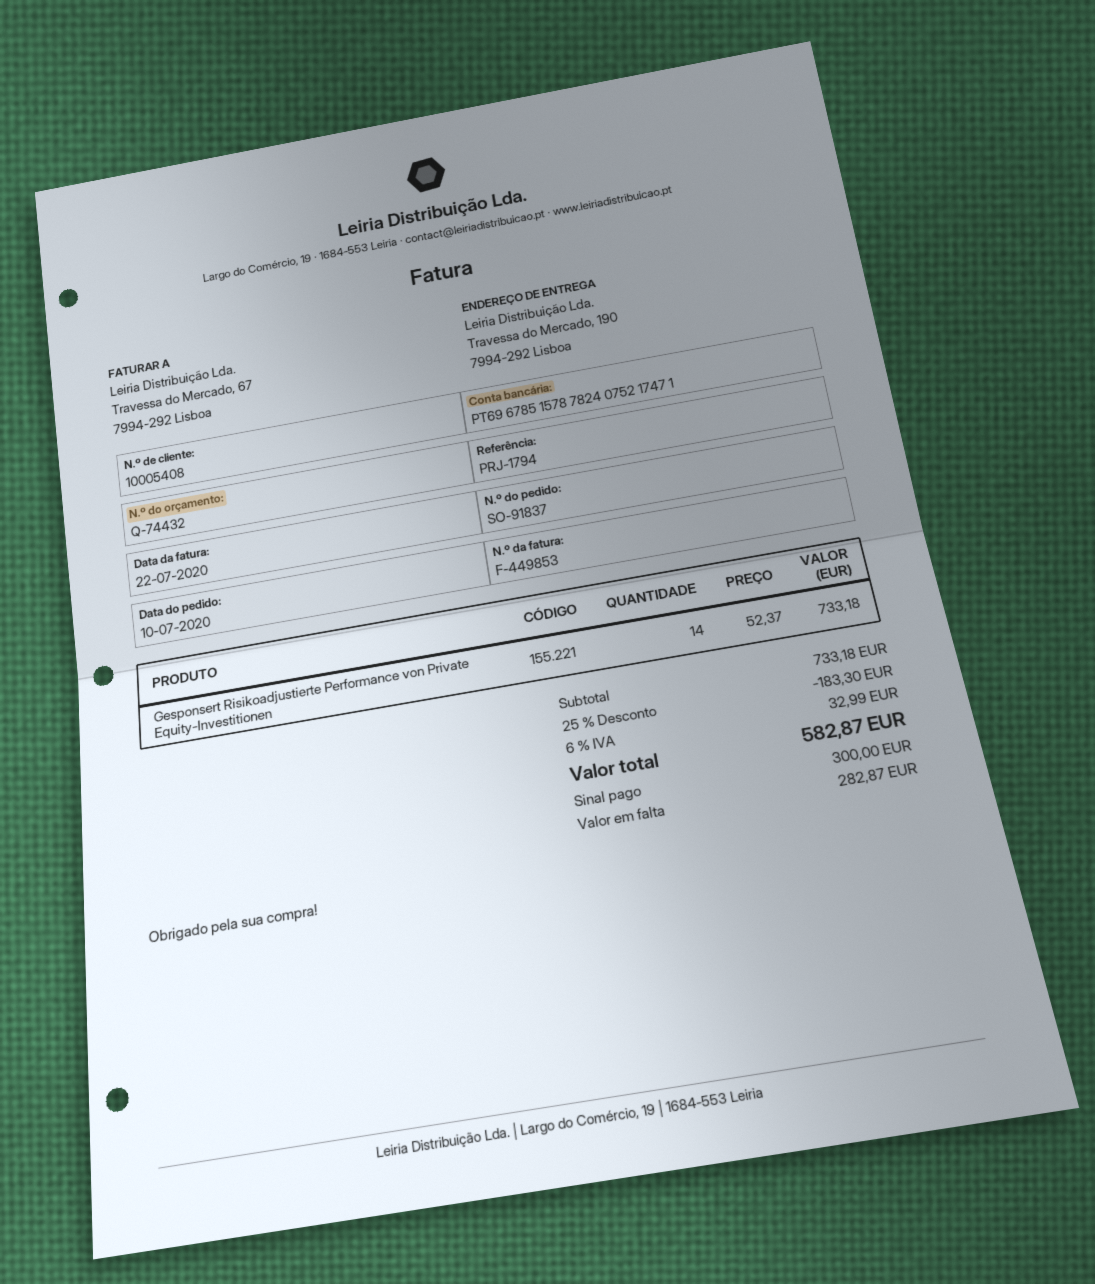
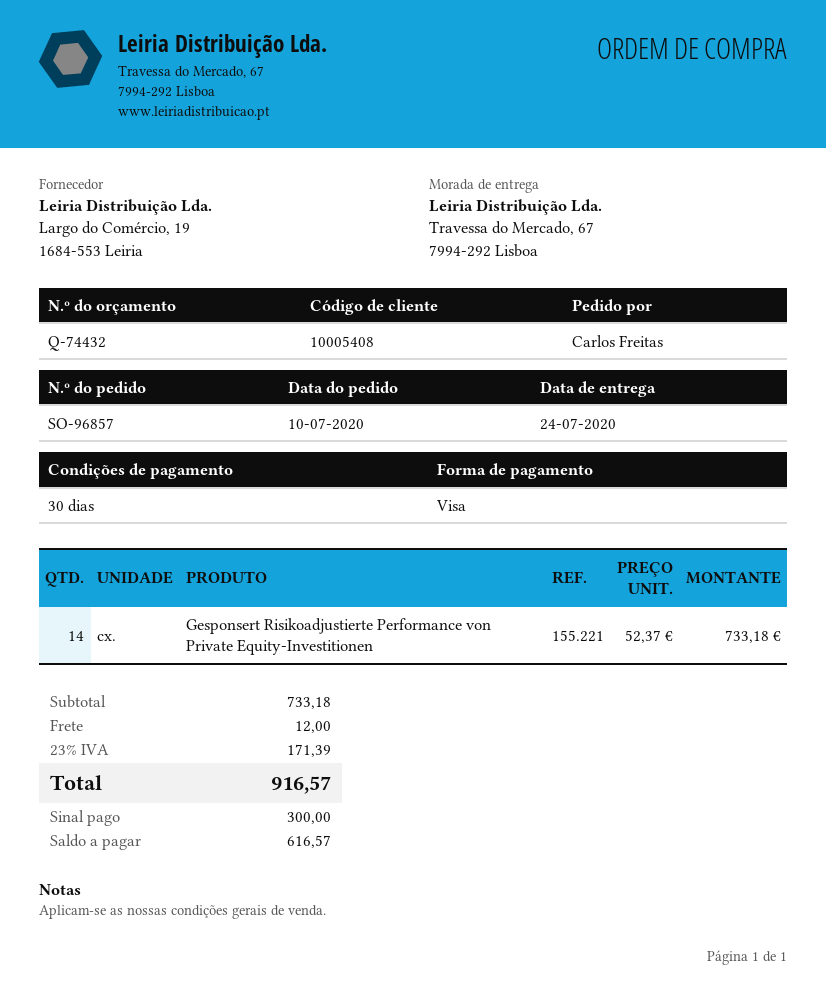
order number: SO-91837 -> SO-96857
ship to: Travessa do Mercado, 190, 7994-292 Lisboa -> Travessa do Mercado, 67, 7994-292 Lisboa
discount: 25% = 183.30 -> none
shipping: none -> 12.00
tax: 6% = 32.99 -> 23% = 171.39
total: 582.87 -> 916.57
balance: 282.87 -> 616.57

